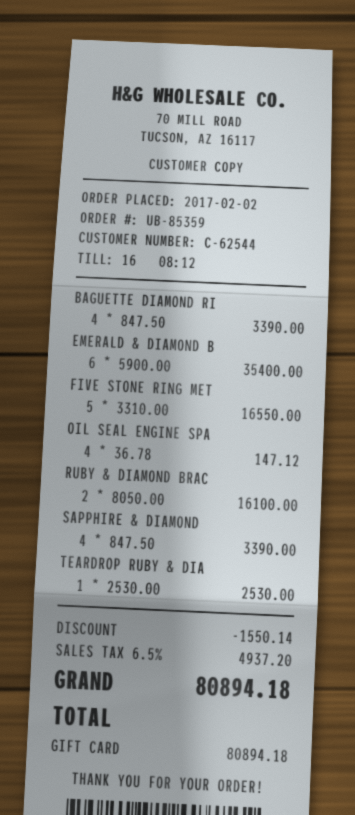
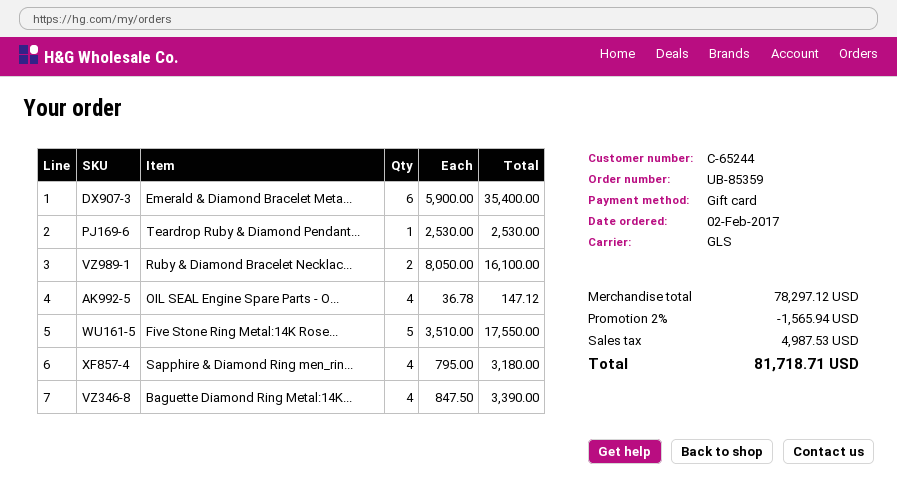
customer number: C-62544 -> C-65244
FIVE STONE RING MET: 5 x 3310.00 = 16550.00 -> 5 x 3510.00 = 17550.00
SAPPHIRE & DIAMOND: 4 x 847.50 = 3390.00 -> 4 x 795.00 = 3180.00
discount: 1550.14 -> 1565.94
tax: 4937.20 -> 4987.53
total: 80894.18 -> 81718.71

